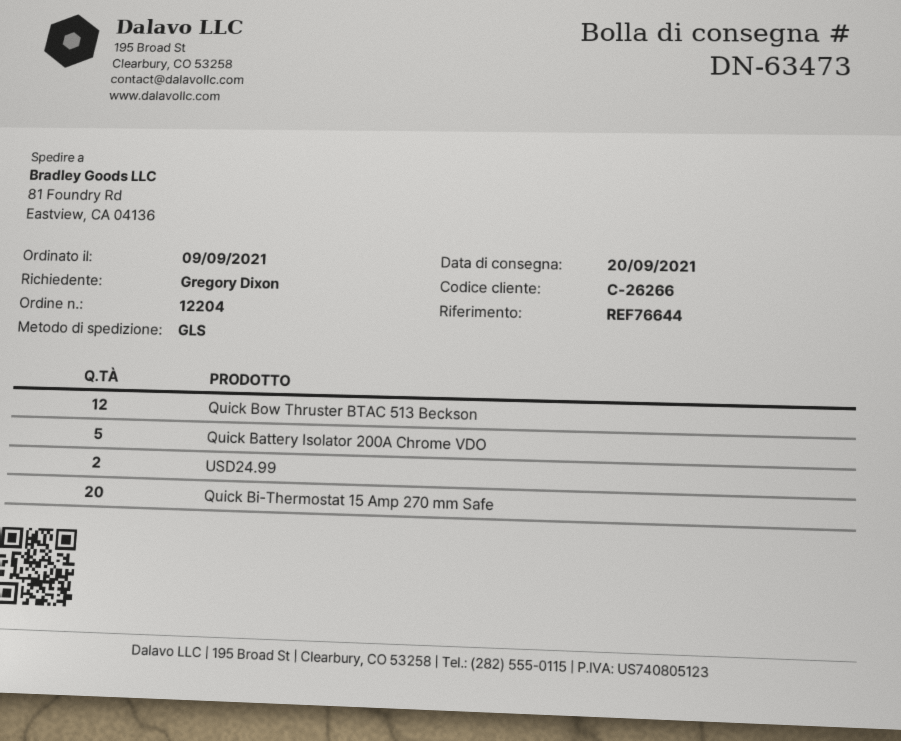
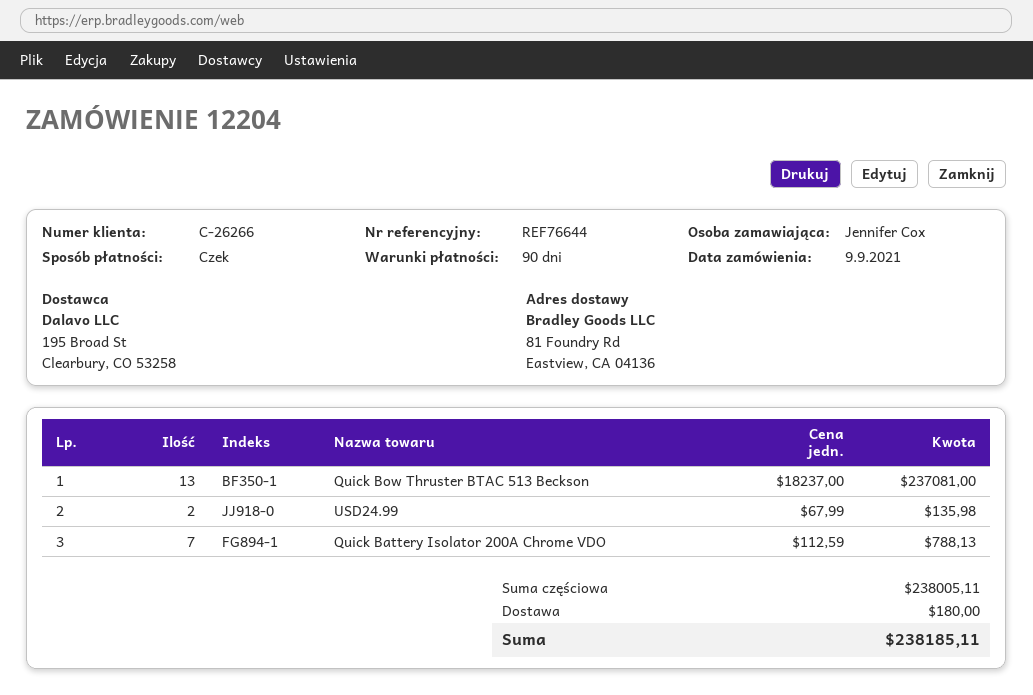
ordered by: Gregory Dixon -> Jennifer Cox
Quick Bow Thruster BTAC 513 Beckson: 12 -> 13
Quick Battery Isolator 200A Chrome VDO: 5 -> 7
Quick Bi-Thermostat 15 Amp 270 mm Safe: 20 -> none

